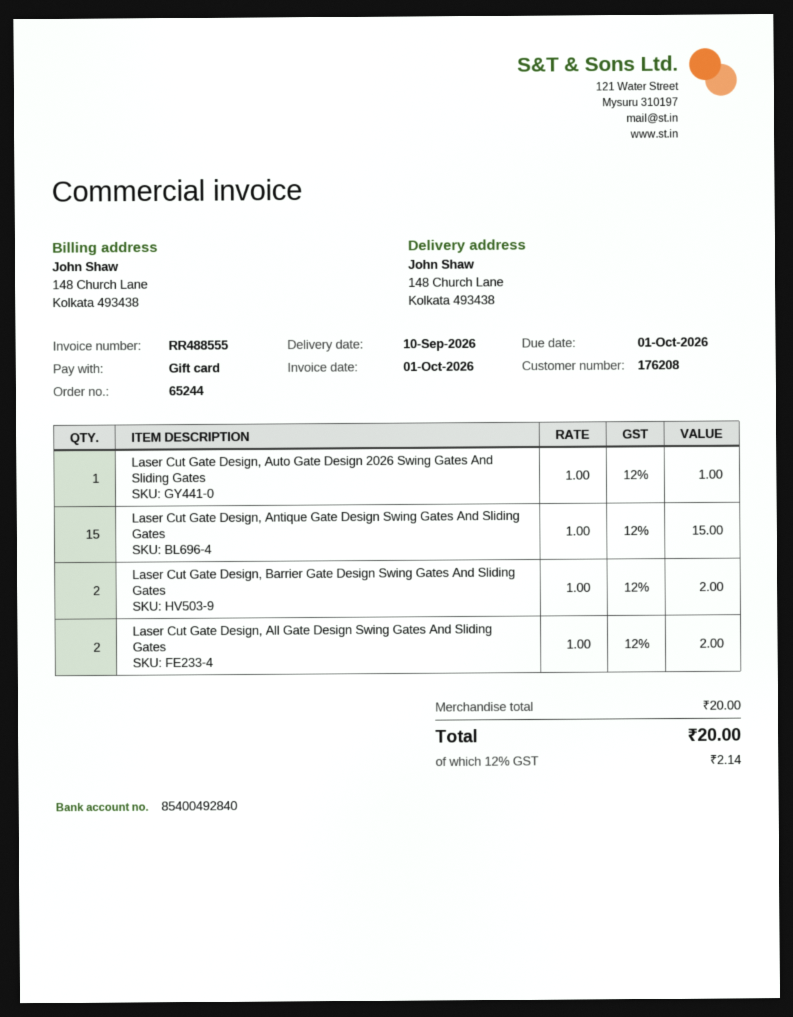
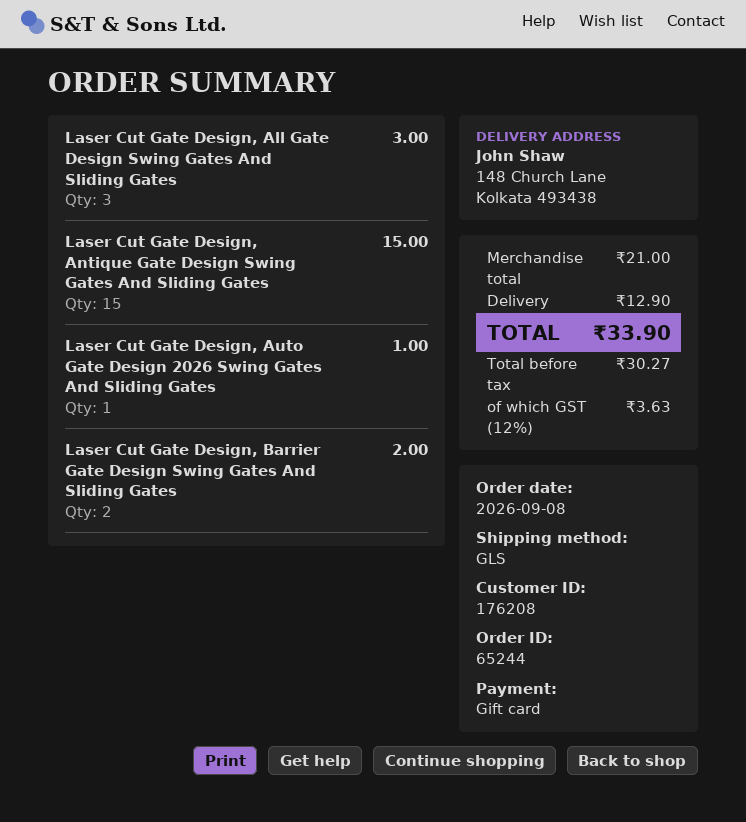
Laser Cut Gate Design, All Gate Design Swing Gates And Sliding Gates: 2 for 2.00 -> 3 for 3.00
subtotal: 20.00 -> 21.00
shipping: none -> 12.90
tax: 12% = 2.14 -> 12% = 3.63
total: 20.00 -> 33.90

